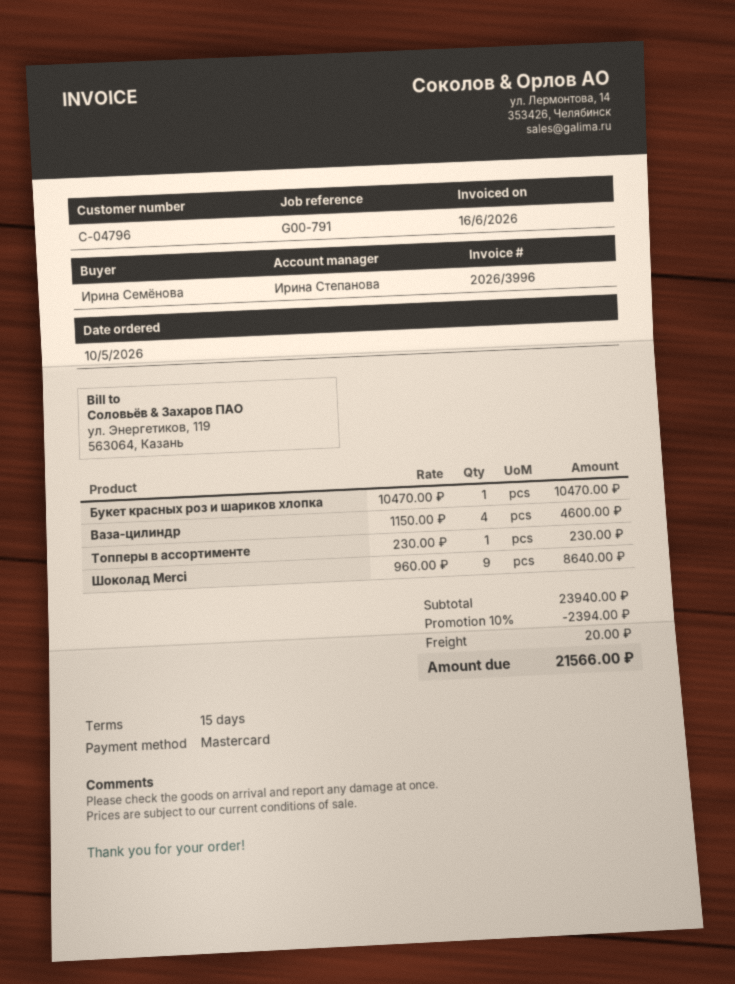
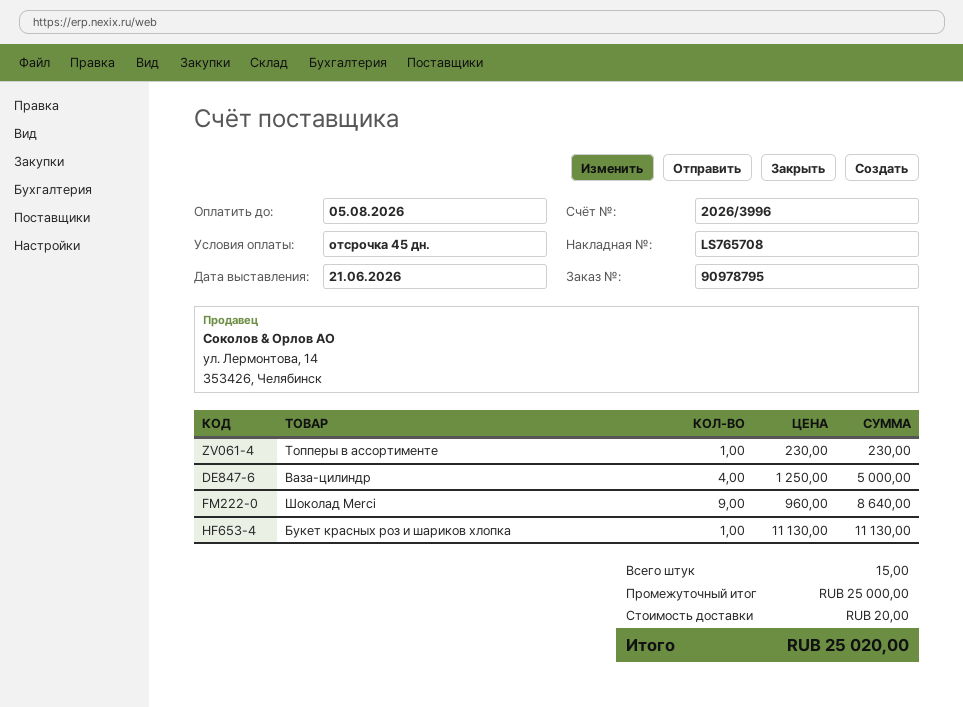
invoice date: 2026-06-16 -> 2026-06-21
payment terms: 15 days -> 45 days
Букет красных роз и шариков хлопка: 1 x 10470.00 = 10470.00 -> 1 x 11130.00 = 11130.00
Ваза-цилиндр: 4 x 1150.00 = 4600.00 -> 4 x 1250.00 = 5000.00
subtotal: 23940.00 -> 25000.00
discount: 10% = 2394.00 -> none
total: 21566.00 -> 25020.00

